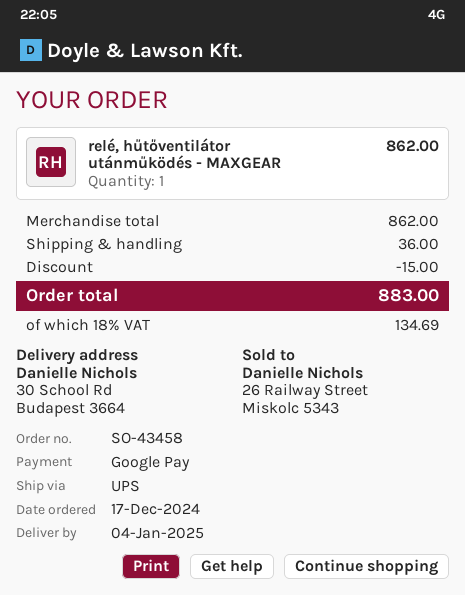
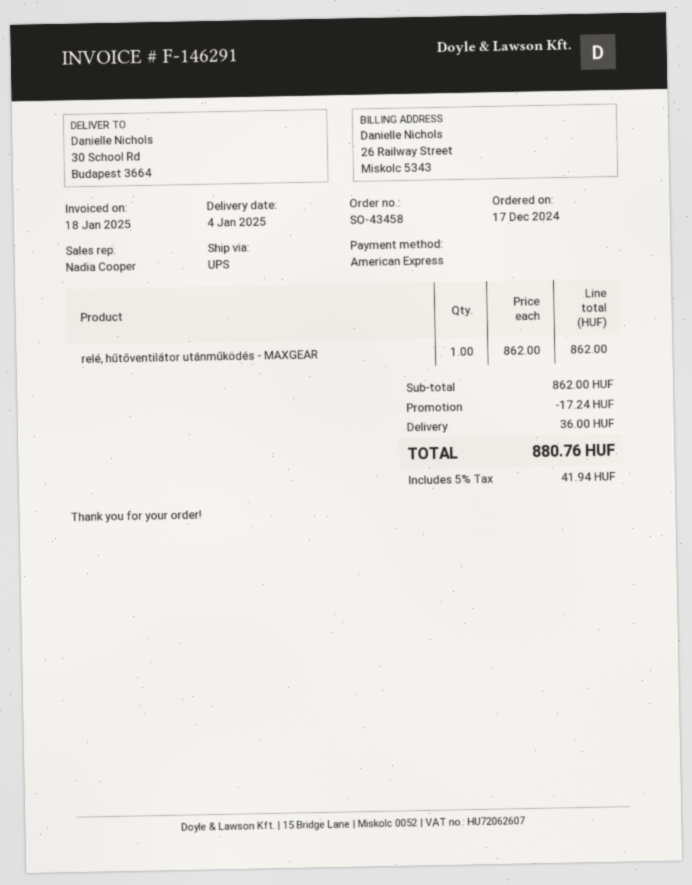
payment method: Google Pay -> American Express
discount: 15.00 -> 17.24
tax: 18% = 134.69 -> 5% = 41.94
total: 883.00 -> 880.76

